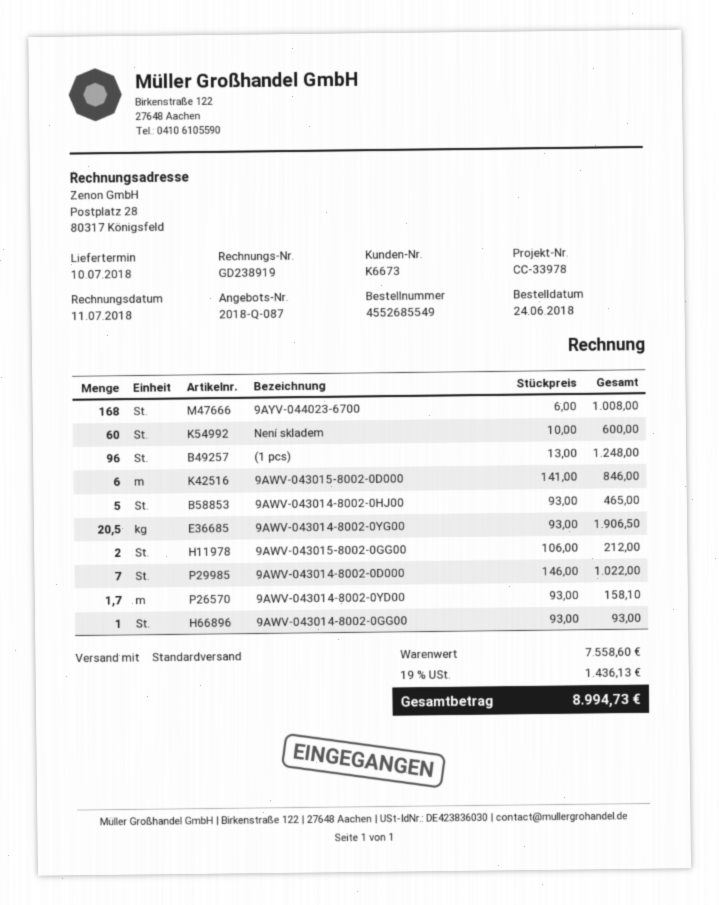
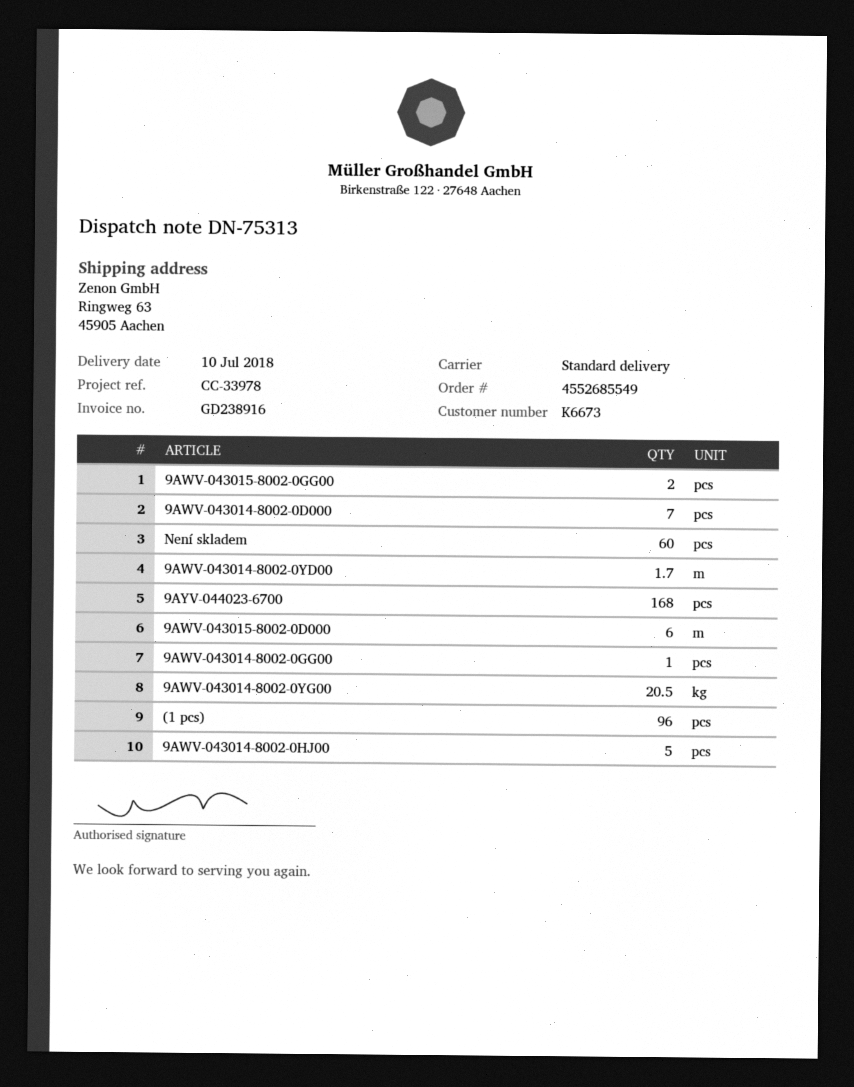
invoice number: GD238919 -> GD238916

